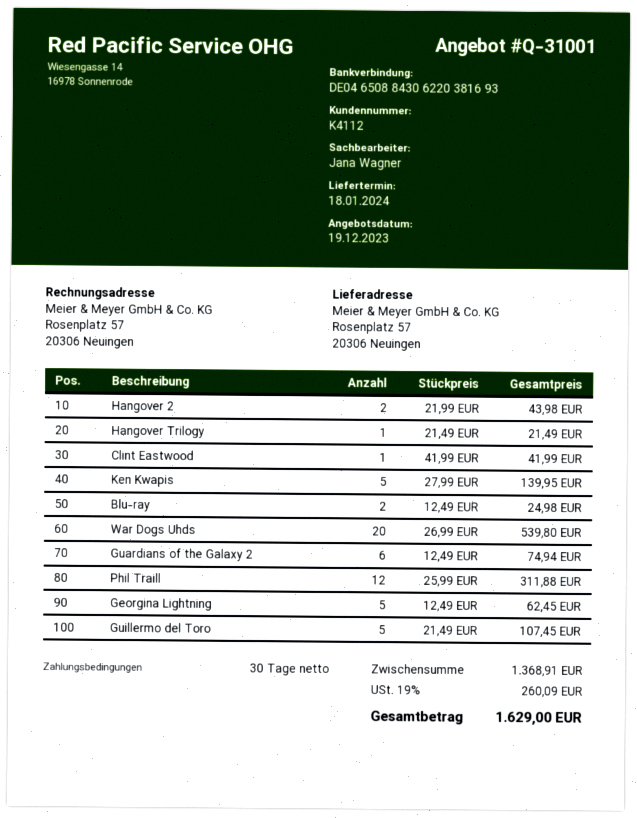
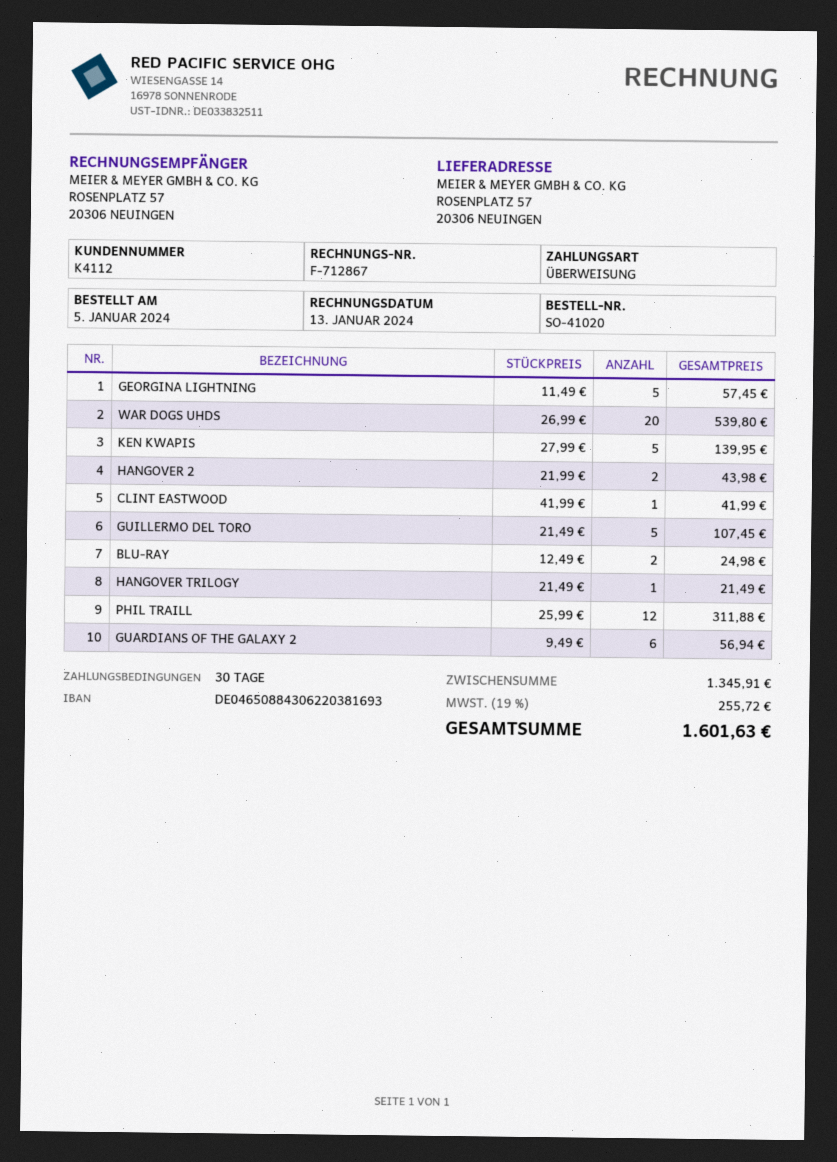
Guardians of the Galaxy 2: 6 x 12.49 = 74.94 -> 6 x 9.49 = 56.94
Georgina Lightning: 5 x 12.49 = 62.45 -> 5 x 11.49 = 57.45
subtotal: 1368.91 -> 1345.91
tax: 19% = 260.09 -> 19% = 255.72
total: 1629.00 -> 1601.63

